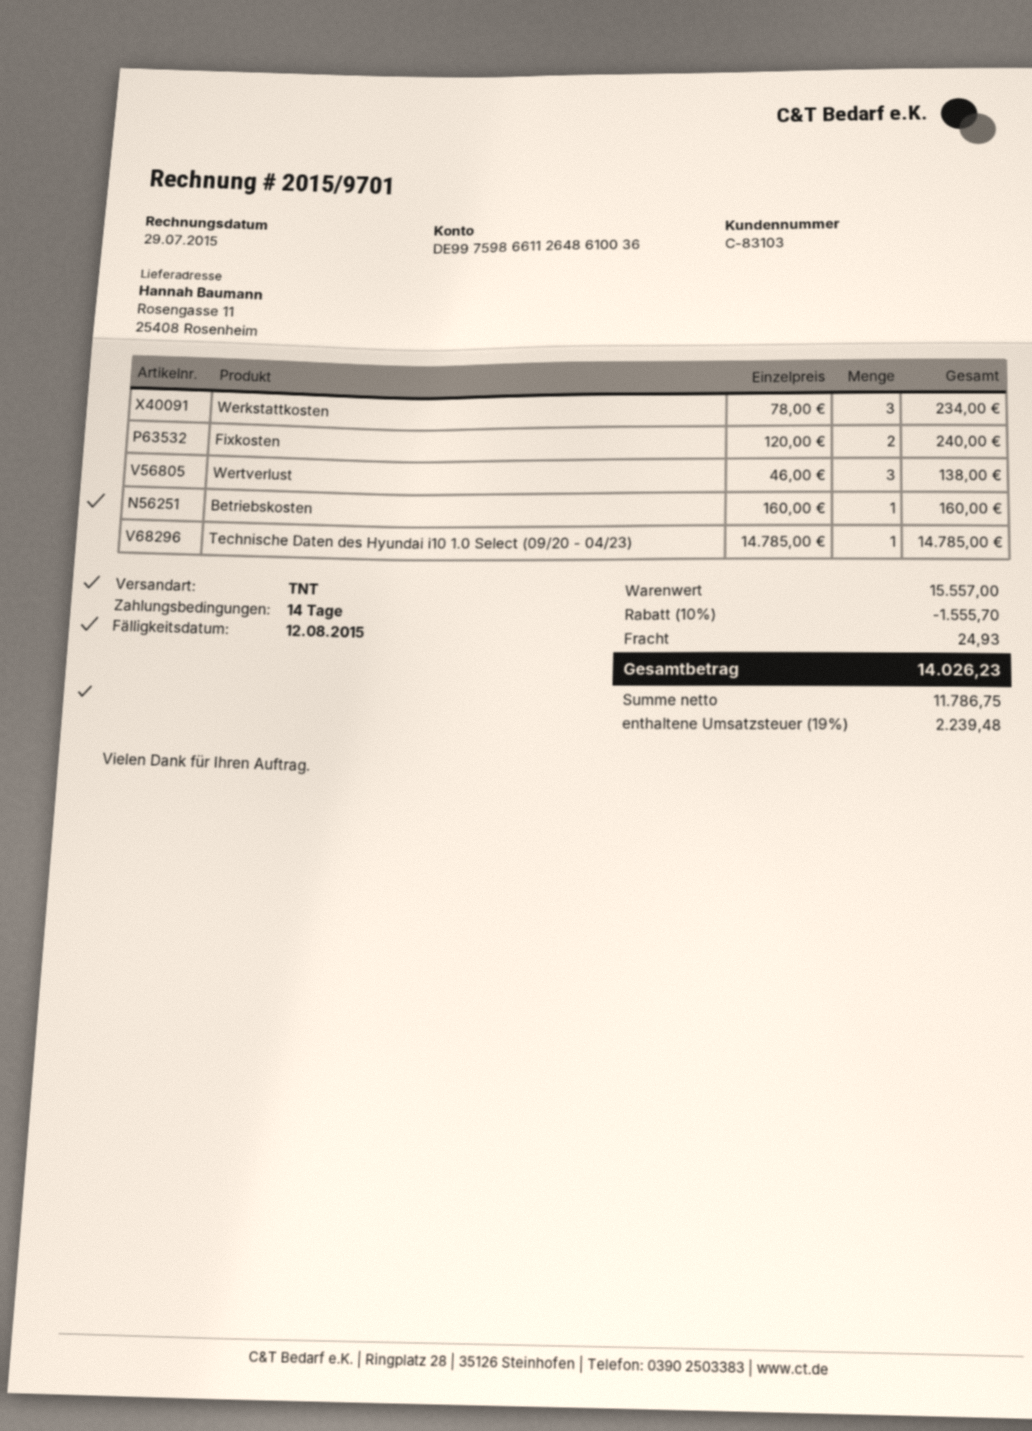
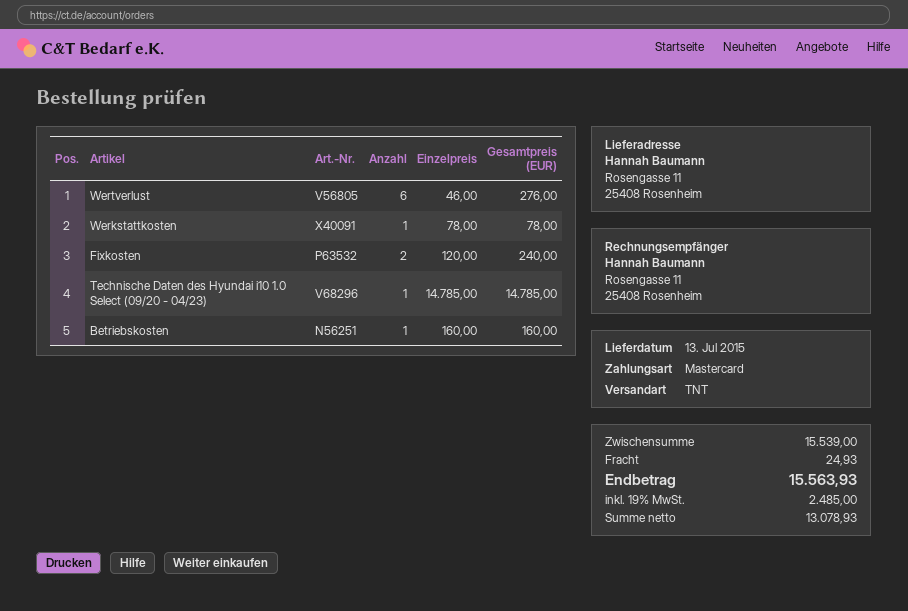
Werkstattkosten: 3 x 78.00 = 234.00 -> 1 x 78.00 = 78.00
Wertverlust: 3 x 46.00 = 138.00 -> 6 x 46.00 = 276.00
subtotal: 15557.00 -> 15539.00
discount: 10% = 1555.70 -> none
net: 11786.75 -> 13078.93
tax: 19% = 2239.48 -> 19% = 2485.00
total: 14026.23 -> 15563.93

